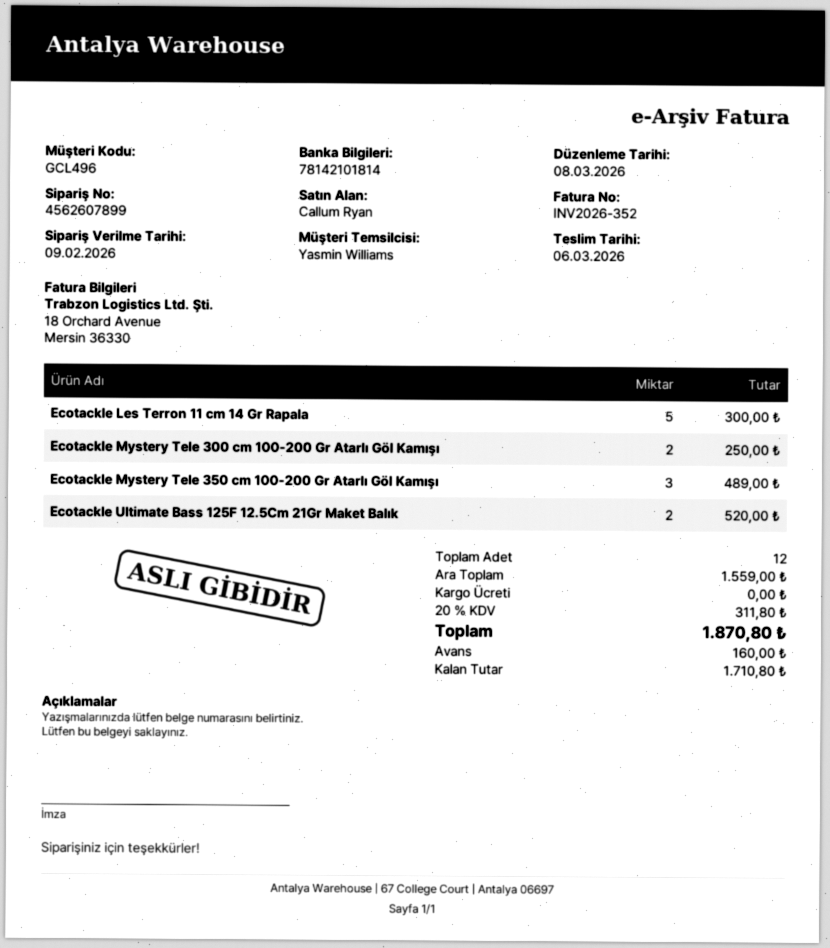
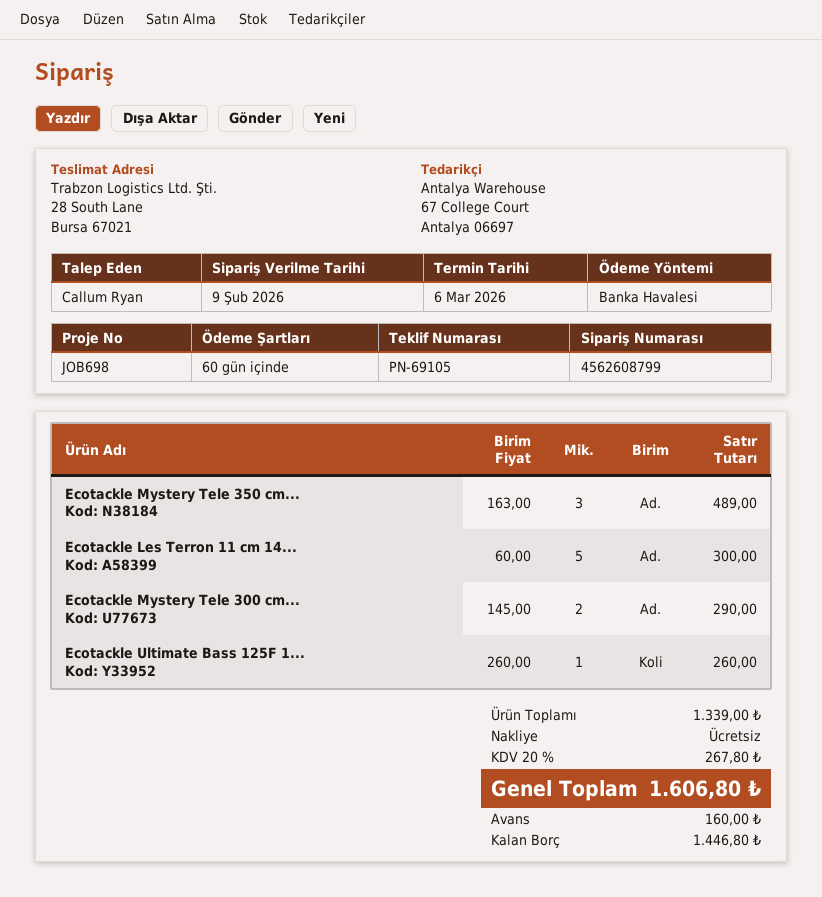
order number: 4562607899 -> 4562608799
Ecotackle Mystery Tele 300 cm 100-200 Gr Atarlı Göl Kamışı: 2 for 250.00 -> 2 for 290.00
Ecotackle Ultimate Bass 125F 12.5Cm 21Gr Maket Balık: 2 for 520.00 -> 1 for 260.00
subtotal: 1559.00 -> 1339.00
tax: 20% = 311.80 -> 20% = 267.80
total: 1870.80 -> 1606.80
balance: 1710.80 -> 1446.80

